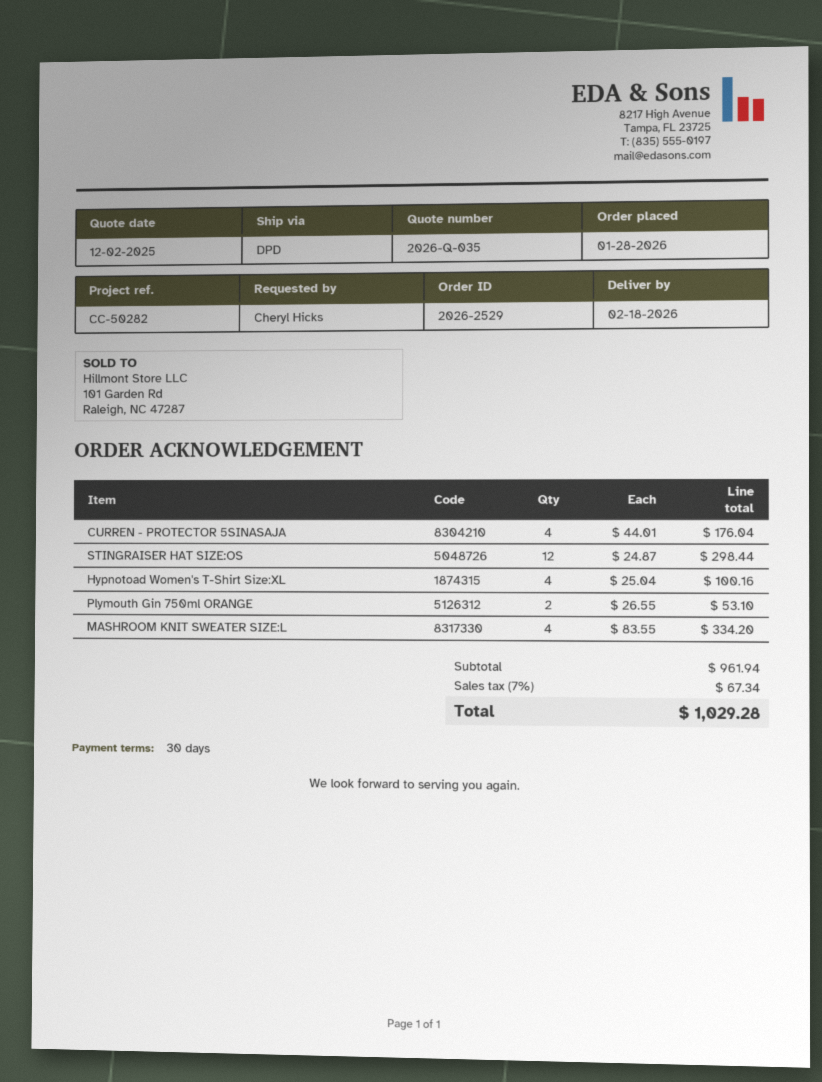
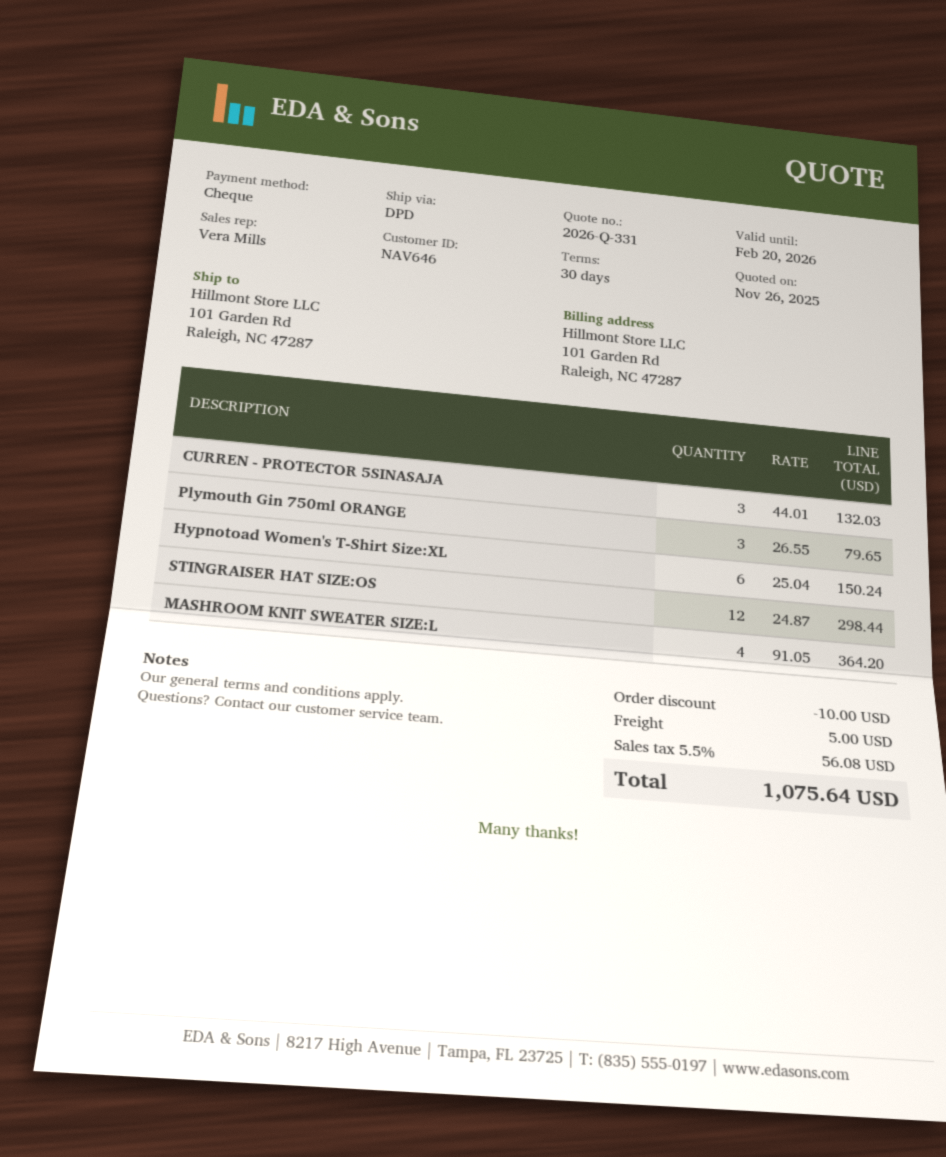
quote number: 2026-Q-035 -> 2026-Q-331
quote date: 2025-12-02 -> 2025-11-26
CURREN - PROTECTOR 5SINASAJA: 4 x 44.01 = 176.04 -> 3 x 44.01 = 132.03
Hypnotoad Women's T-Shirt Size:XL: 4 x 25.04 = 100.16 -> 6 x 25.04 = 150.24
Plymouth Gin 750ml ORANGE: 2 x 26.55 = 53.10 -> 3 x 26.55 = 79.65
MASHROOM KNIT SWEATER SIZE:L: 4 x 83.55 = 334.20 -> 4 x 91.05 = 364.20
discount: none -> 10.00
shipping: none -> 5.00
tax: 7% = 67.34 -> 5.5% = 56.08
total: 1029.28 -> 1075.64

